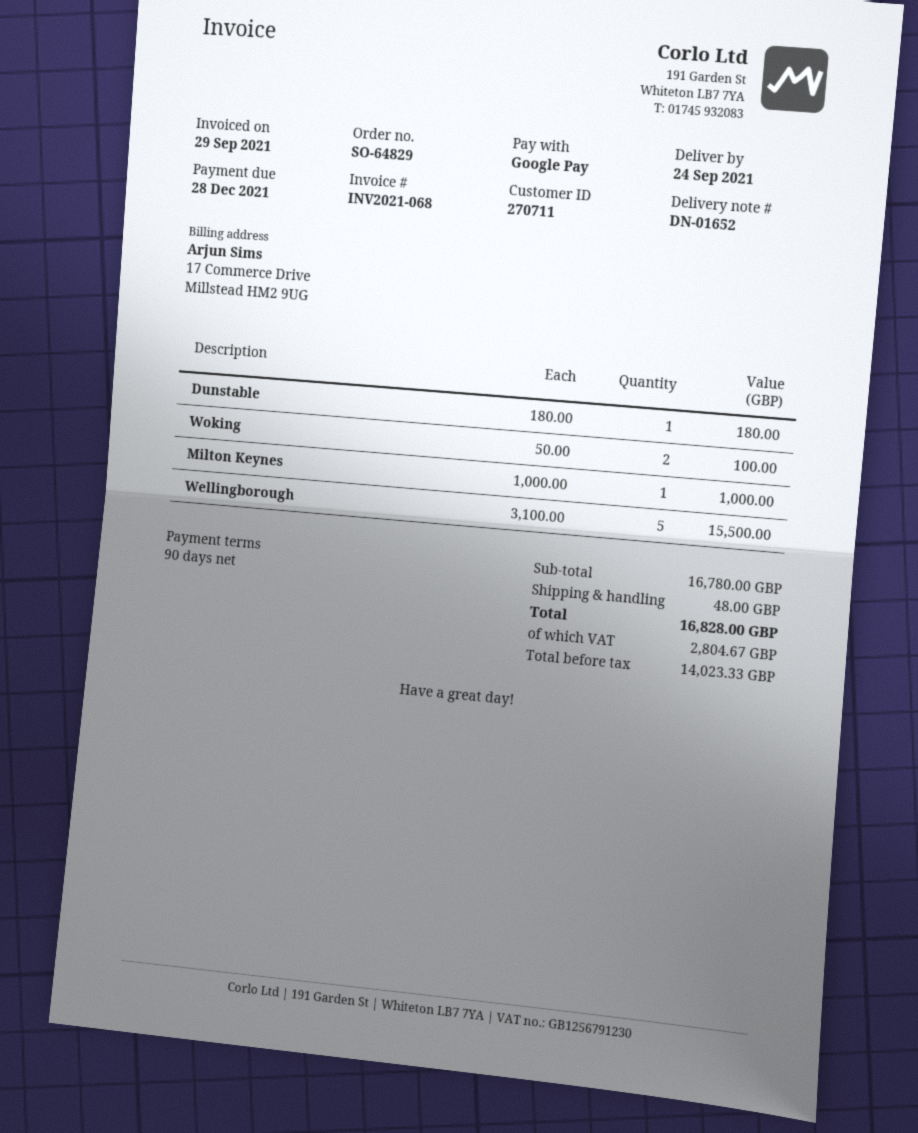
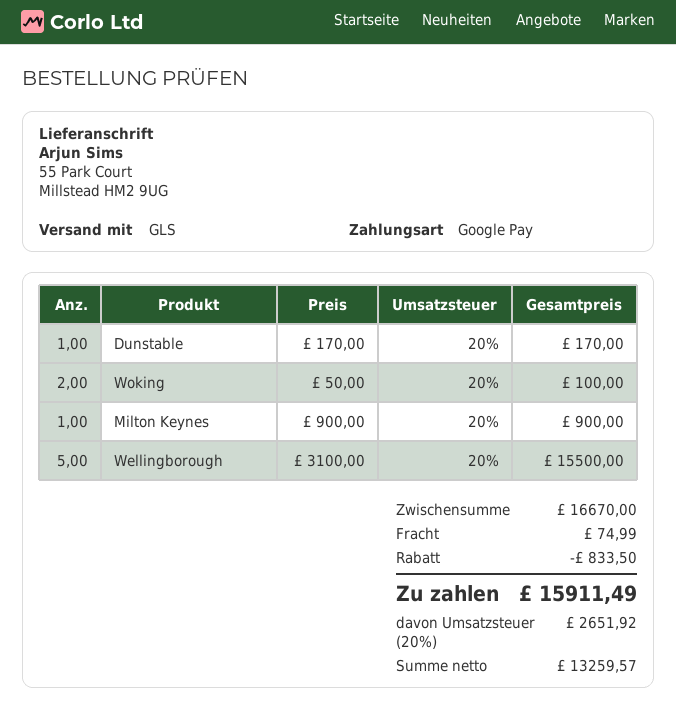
Dunstable: 1 x 180.00 = 180.00 -> 1 x 170.00 = 170.00
Milton Keynes: 1 x 1000.00 = 1000.00 -> 1 x 900.00 = 900.00
subtotal: 16780.00 -> 16670.00
discount: none -> 833.50
shipping: 48.00 -> 74.99
net: 14023.33 -> 13259.57
tax: 2804.67 -> 2651.92
total: 16828.00 -> 15911.49

